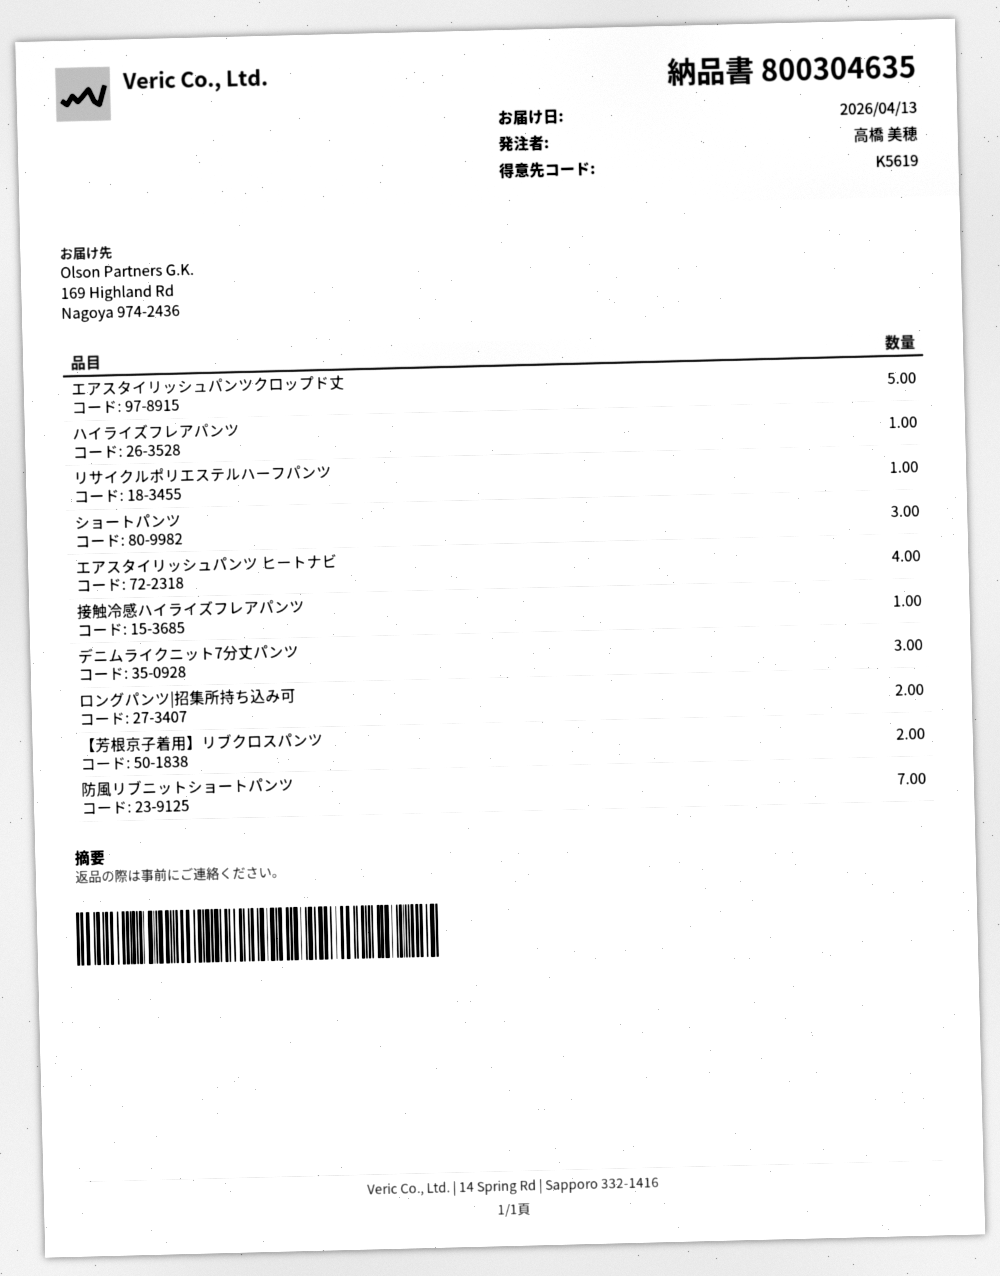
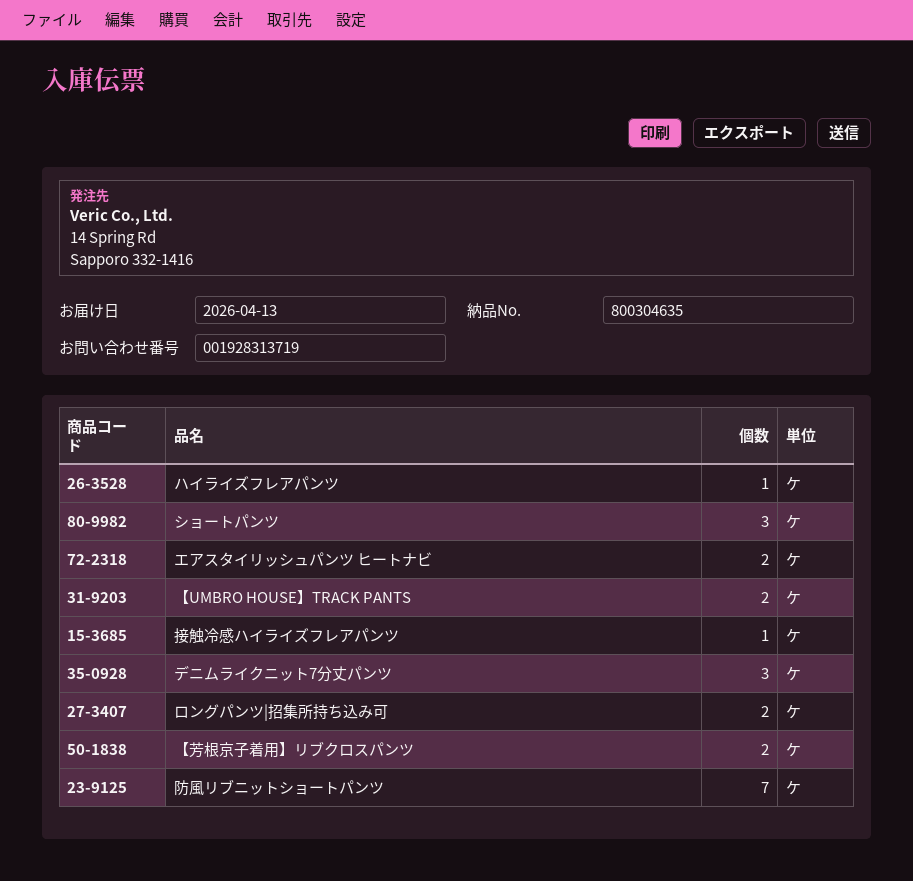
エアスタイリッシュパンツクロップド丈: 5 -> none
リサイクルポリエステルハーフパンツ: 1 -> none
エアスタイリッシュパンツ ヒートナビ: 4 -> 2
【UMBRO HOUSE】TRACK PANTS: none -> 2

